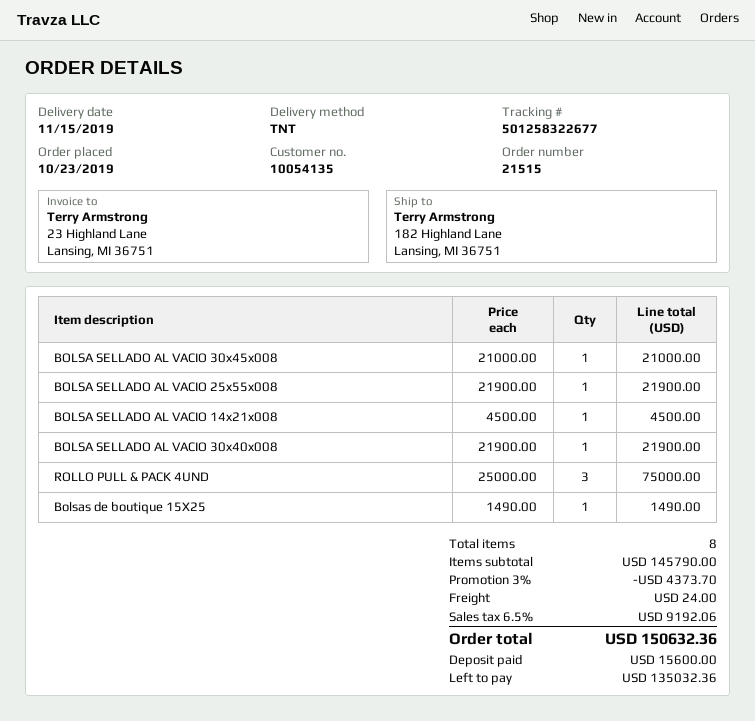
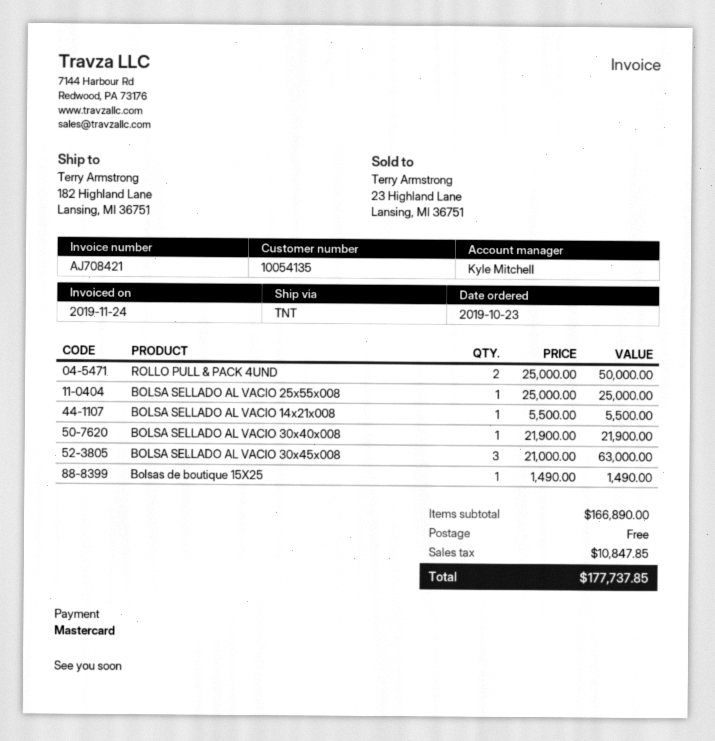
BOLSA SELLADO AL VACIO 30x45x008: 1 x 21000.00 = 21000.00 -> 3 x 21000.00 = 63000.00
BOLSA SELLADO AL VACIO 25x55x008: 1 x 21900.00 = 21900.00 -> 1 x 25000.00 = 25000.00
BOLSA SELLADO AL VACIO 14x21x008: 1 x 4500.00 = 4500.00 -> 1 x 5500.00 = 5500.00
ROLLO PULL & PACK 4UND: 3 x 25000.00 = 75000.00 -> 2 x 25000.00 = 50000.00
subtotal: 145790.00 -> 166890.00
discount: 3% = 4373.70 -> none
shipping: 24.00 -> 0.00
tax: 9192.06 -> 10847.85
total: 150632.36 -> 177737.85

